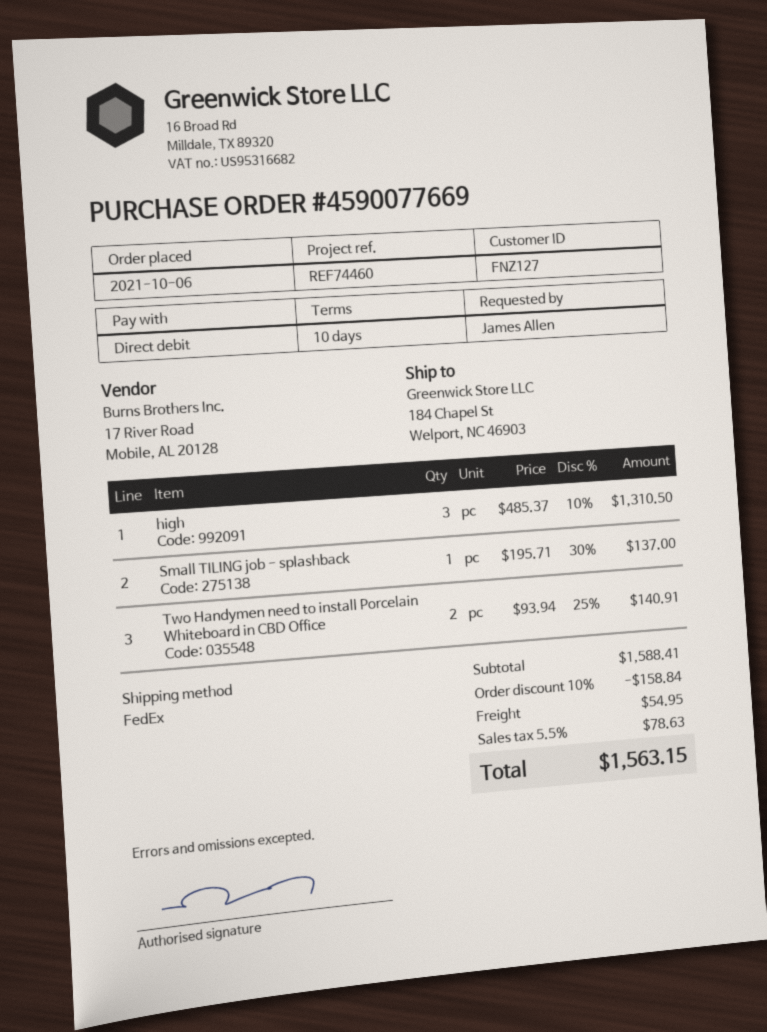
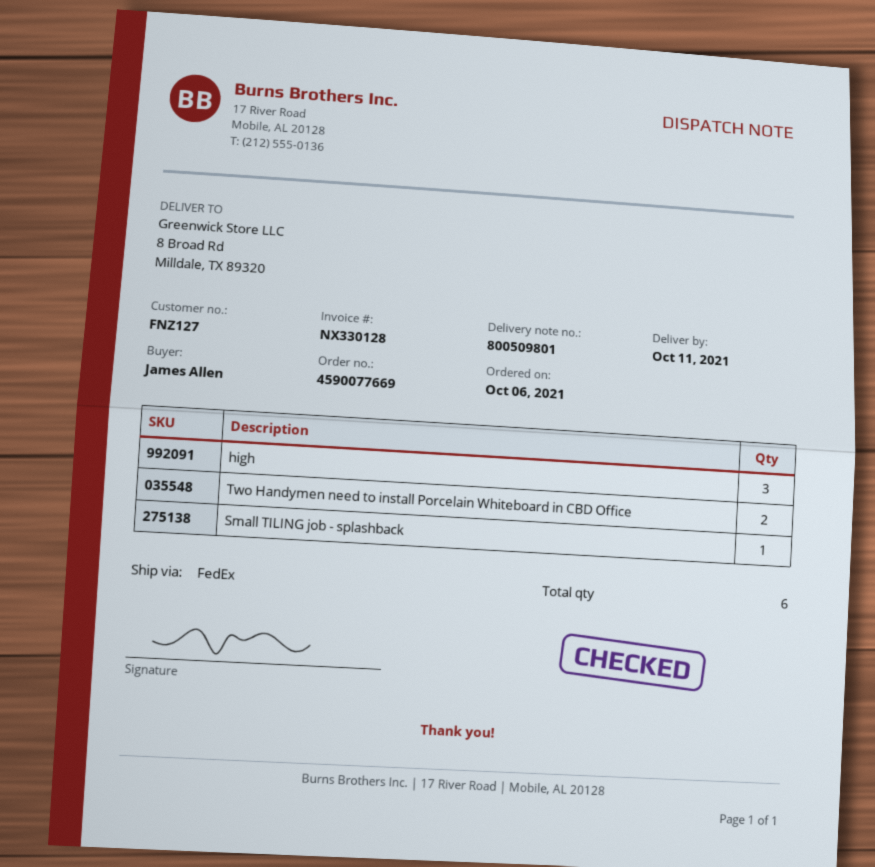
ship to: 184 Chapel St, Welport, NC 46903 -> 8 Broad Rd, Milldale, TX 89320

